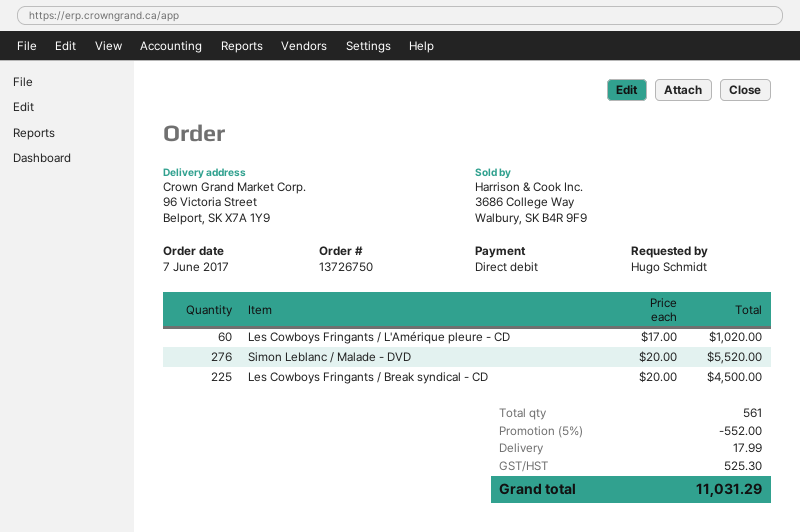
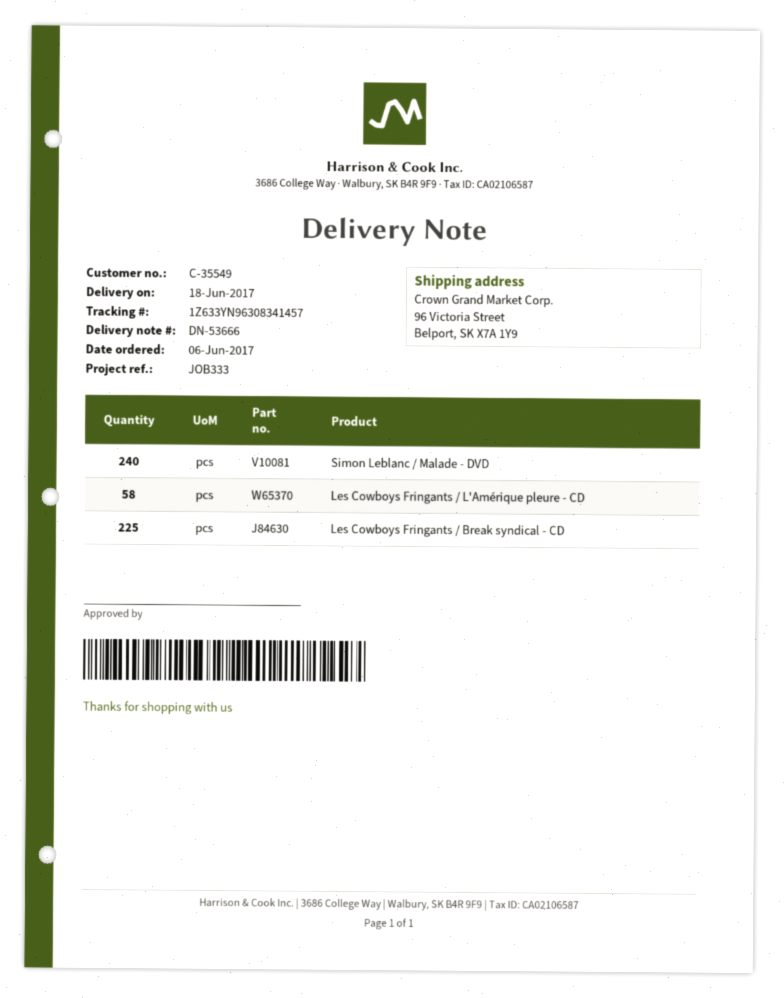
order date: 2017-06-07 -> 2017-06-06
Les Cowboys Fringants / L'Amérique pleure - CD: 60 -> 58
Simon Leblanc / Malade - DVD: 276 -> 240

